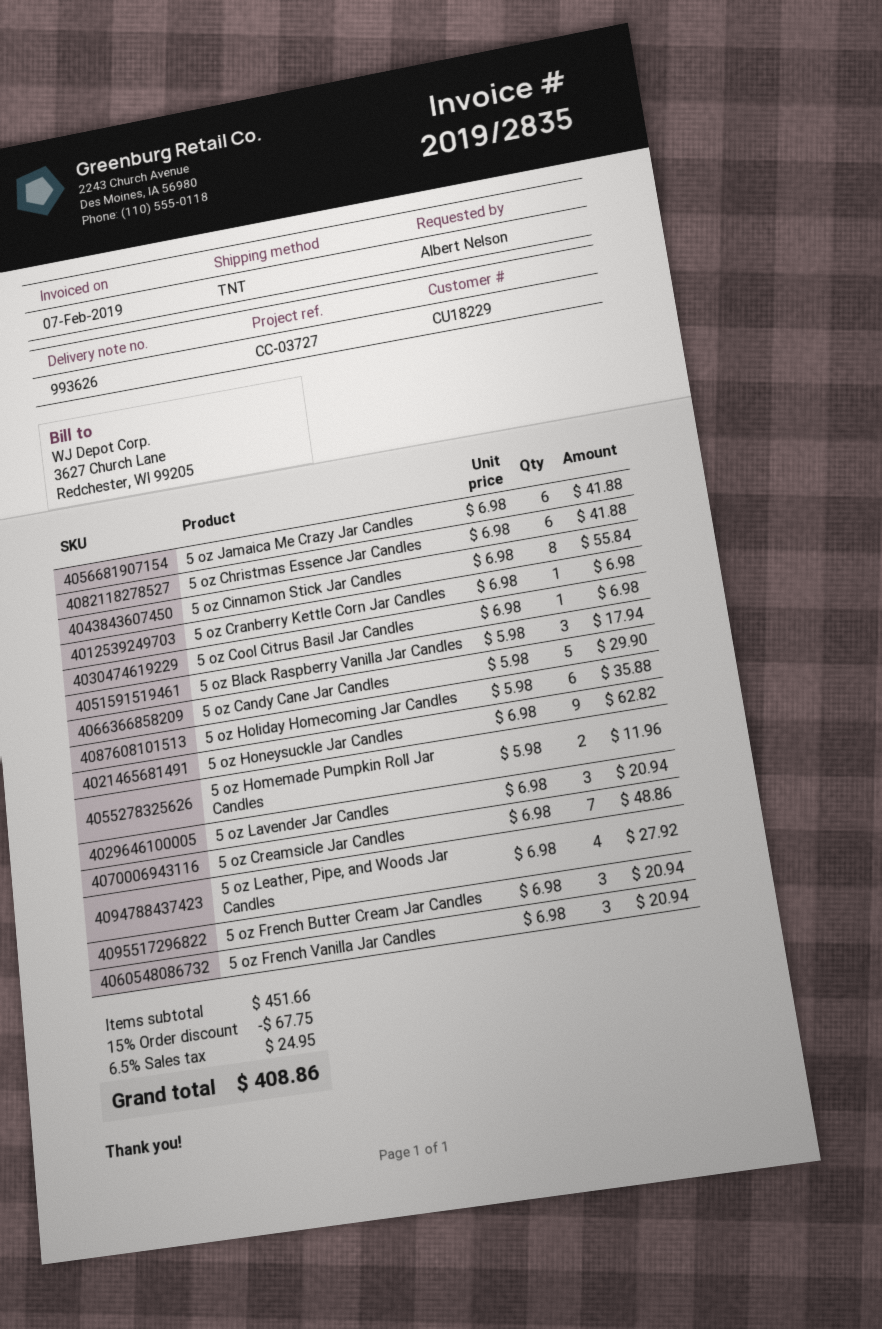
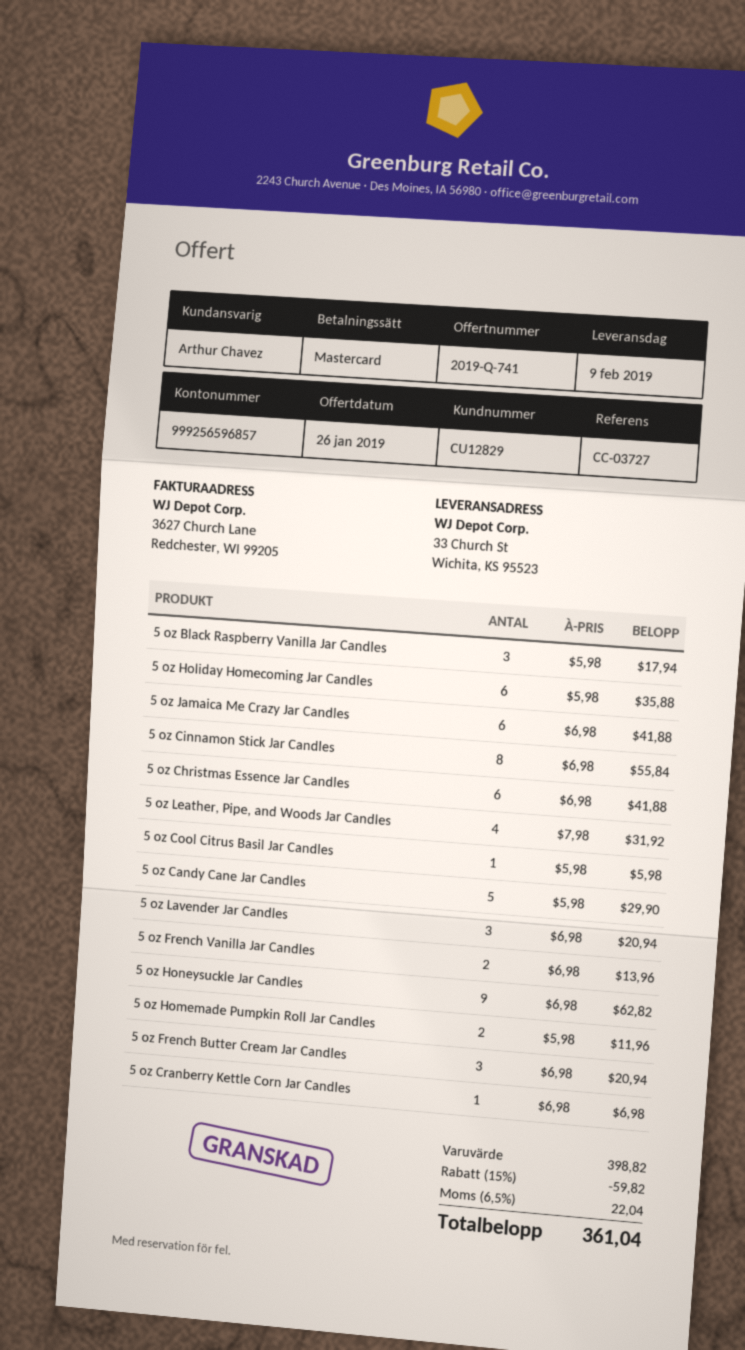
customer number: CU18229 -> CU12829
5 oz Cool Citrus Basil Jar Candles: 1 x 6.98 = 6.98 -> 1 x 5.98 = 5.98
5 oz Creamsicle Jar Candles: 7 x 6.98 = 48.86 -> none
5 oz Leather, Pipe, and Woods Jar Candles: 4 x 6.98 = 27.92 -> 4 x 7.98 = 31.92
5 oz French Vanilla Jar Candles: 3 x 6.98 = 20.94 -> 2 x 6.98 = 13.96
subtotal: 451.66 -> 398.82
discount: 15% = 67.75 -> 15% = 59.82
tax: 6.5% = 24.95 -> 6.5% = 22.04
total: 408.86 -> 361.04

